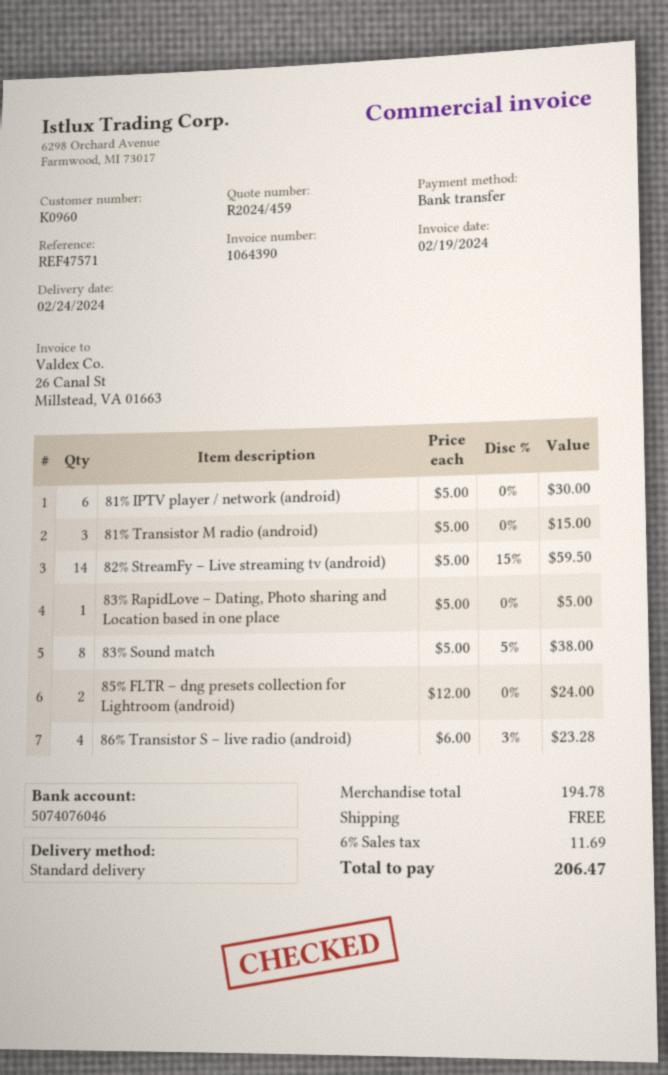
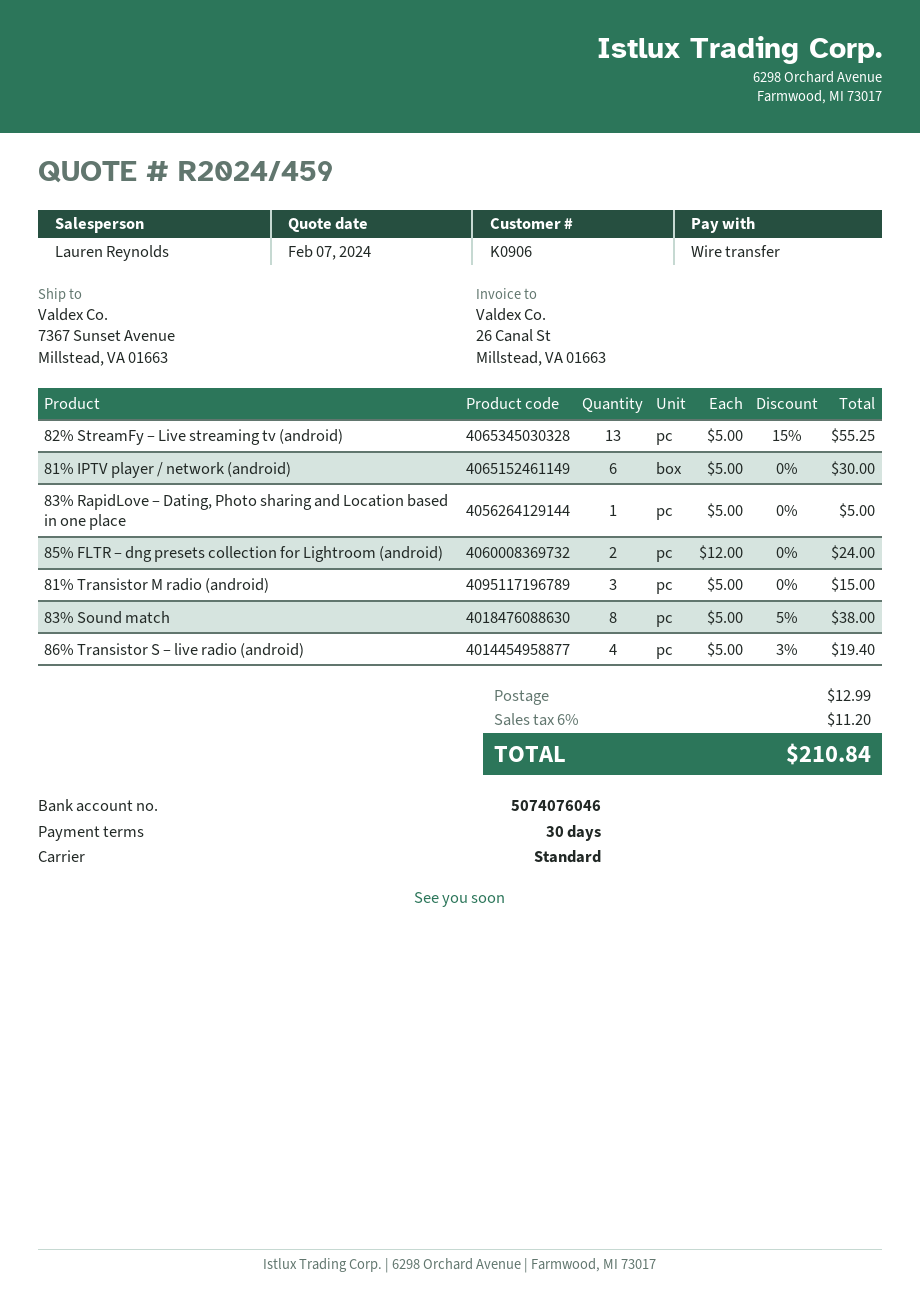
customer number: K0960 -> K0906
82% StreamFy – Live streaming tv (android): 14 x 5.00 - 15% = 59.50 -> 13 x 5.00 - 15% = 55.25
86% Transistor S – live radio (android): 4 x 6.00 - 3% = 23.28 -> 4 x 5.00 - 3% = 19.40
shipping: 0.00 -> 12.99
tax: 6% = 11.69 -> 6% = 11.20
total: 206.47 -> 210.84

